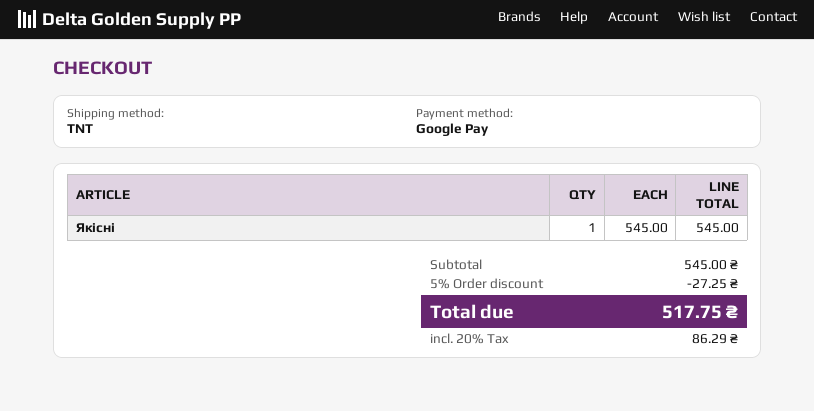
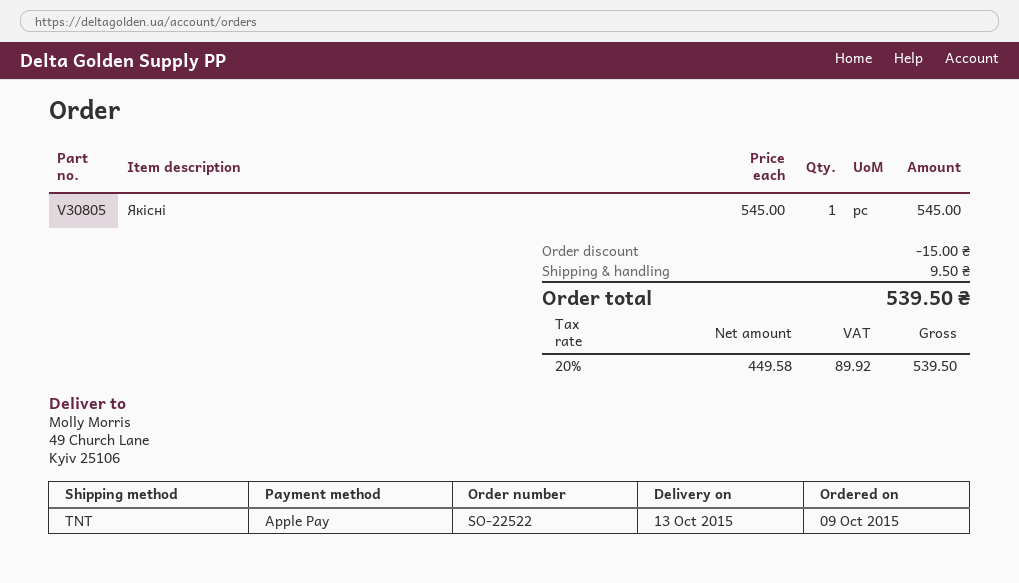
payment method: Google Pay -> Apple Pay
discount: 27.25 -> 15.00
shipping: none -> 9.50
tax: 20% = 86.29 -> 20% = 89.92
total: 517.75 -> 539.50

